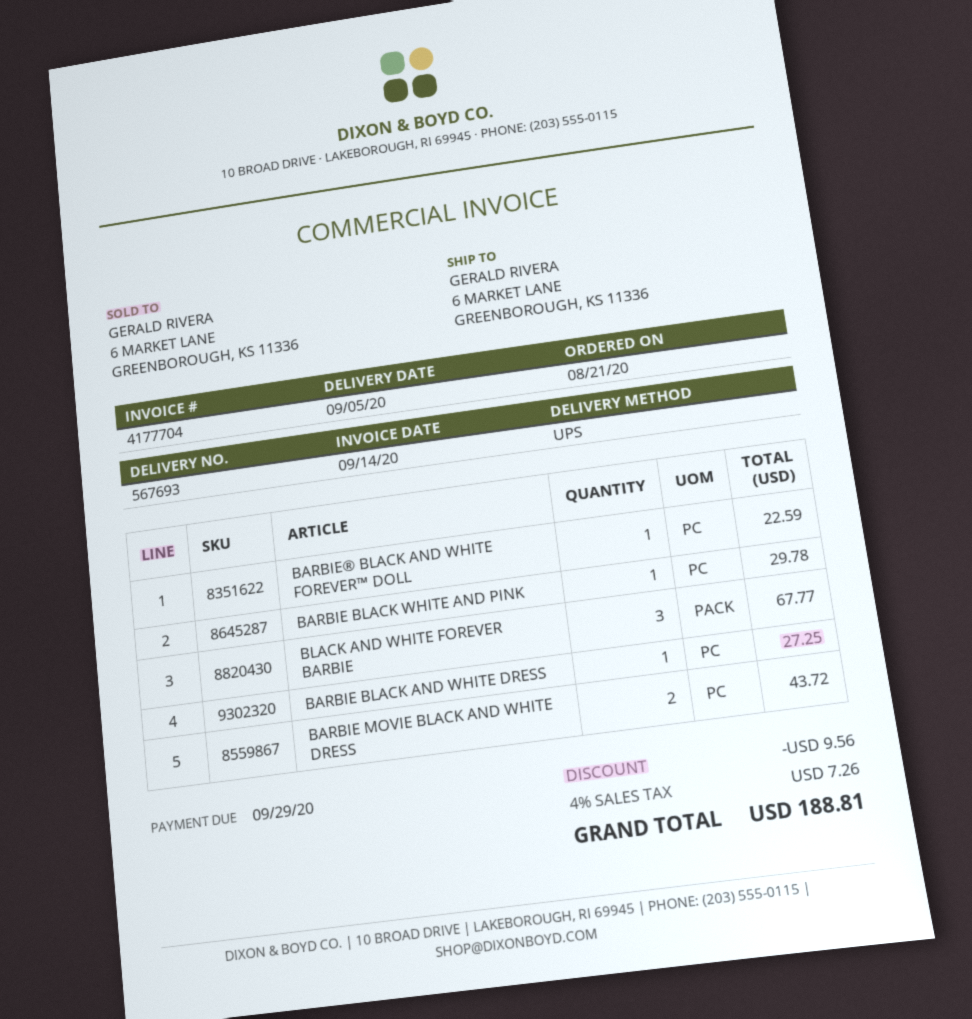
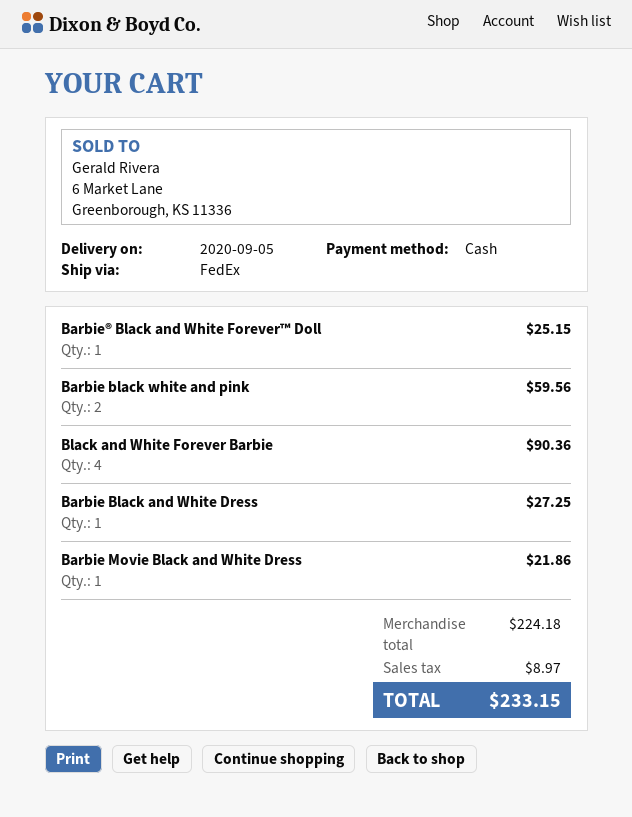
shipping method: UPS -> FedEx
BARBIE® BLACK AND WHITE FOREVER™ DOLL: 1 for 22.59 -> 1 for 25.15
BARBIE BLACK WHITE AND PINK: 1 for 29.78 -> 2 for 59.56
BLACK AND WHITE FOREVER BARBIE: 3 for 67.77 -> 4 for 90.36
BARBIE MOVIE BLACK AND WHITE DRESS: 2 for 43.72 -> 1 for 21.86
discount: 9.56 -> none
tax: 7.26 -> 8.97
total: 188.81 -> 233.15

